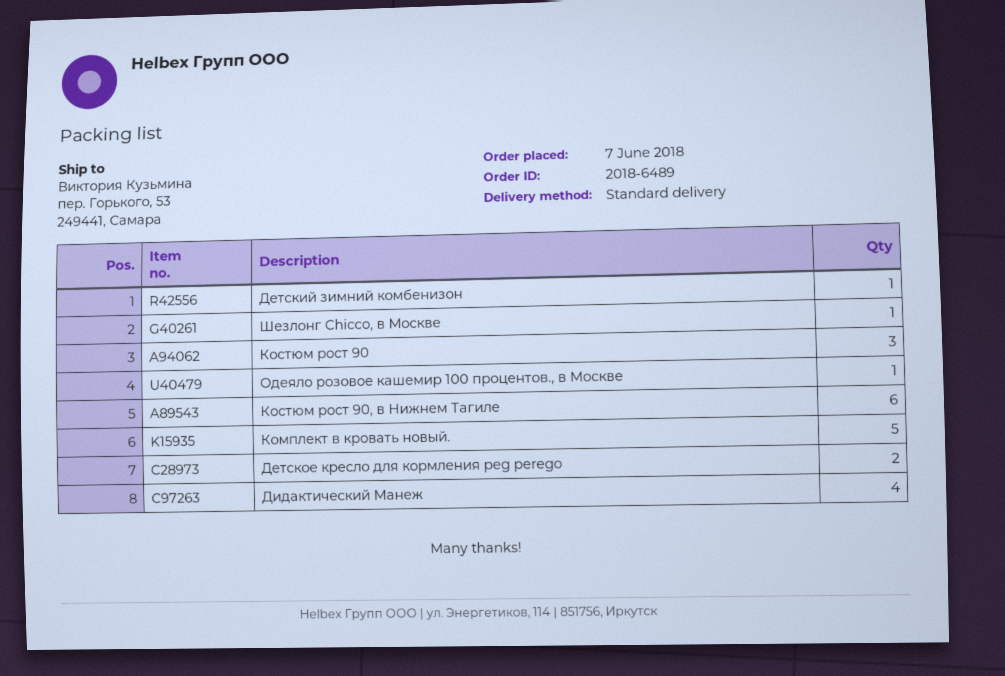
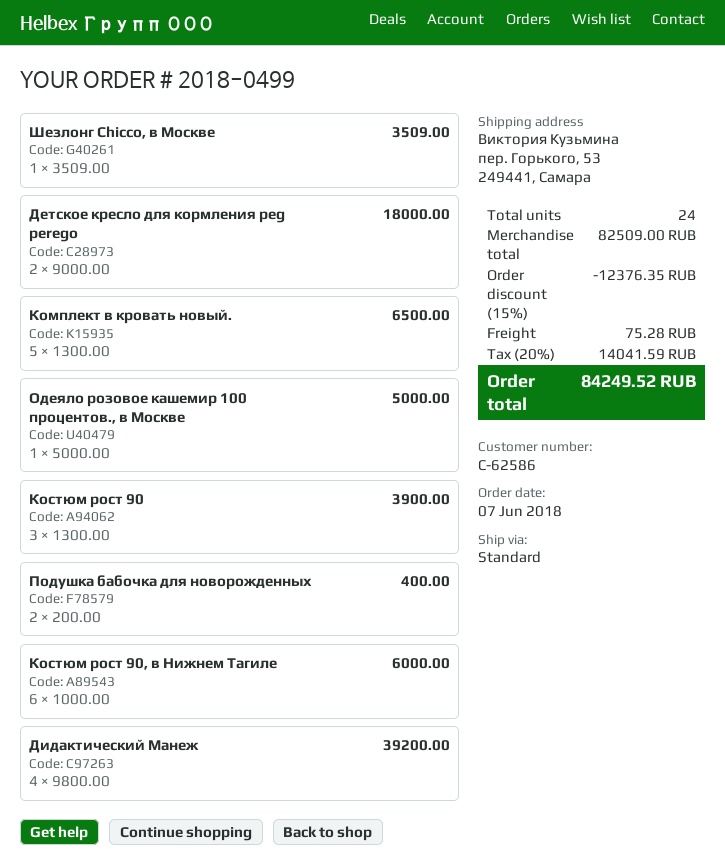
order number: 2018-6489 -> 2018-0499
Детский зимний комбенизон: 1 -> none
Подушка бабочка для новорожденных: none -> 2

